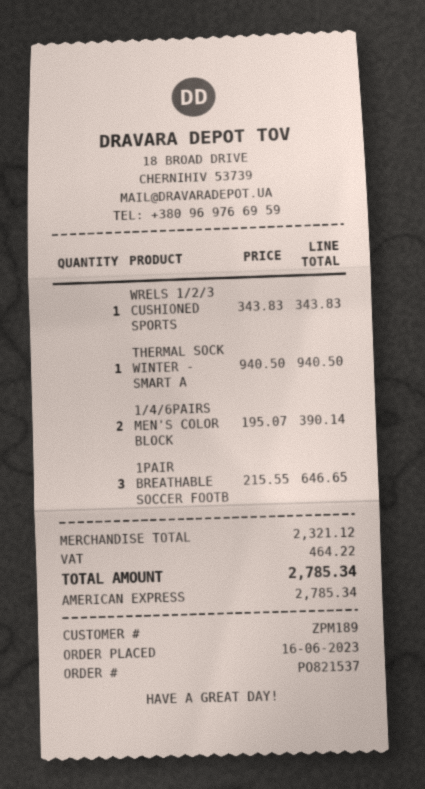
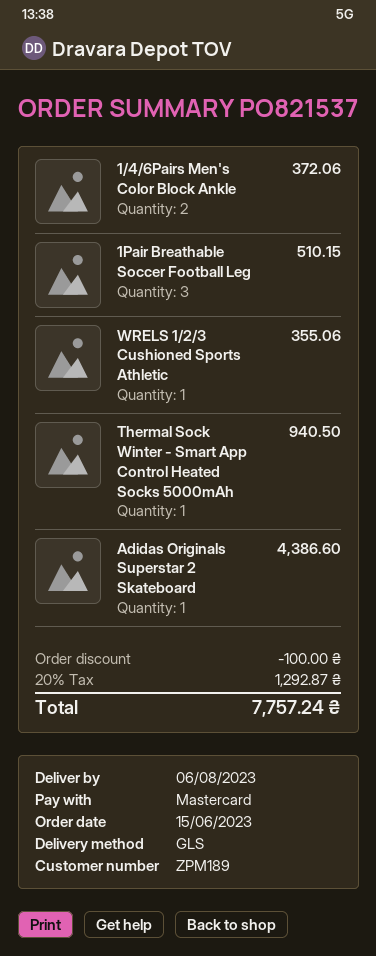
order date: 2023-06-16 -> 2023-06-15
payment method: American Express -> Mastercard
WRELS 1/2/3 CUSHIONED SPORTS: 1 for 343.83 -> 1 for 355.06
1/4/6PAIRS MEN'S COLOR BLOCK: 2 for 390.14 -> 2 for 372.06
1PAIR BREATHABLE SOCCER FOOTB: 3 for 646.65 -> 3 for 510.15
Adidas Originals Superstar 2 Skateboard: none -> 1 for 4386.60
discount: none -> 100.00
tax: 464.22 -> 1292.87
total: 2785.34 -> 7757.24

